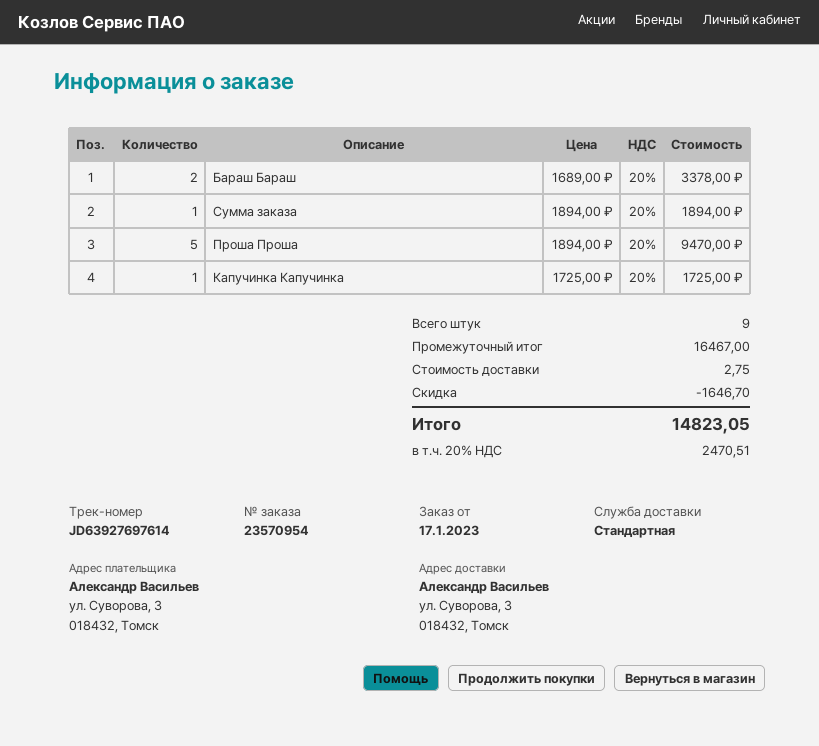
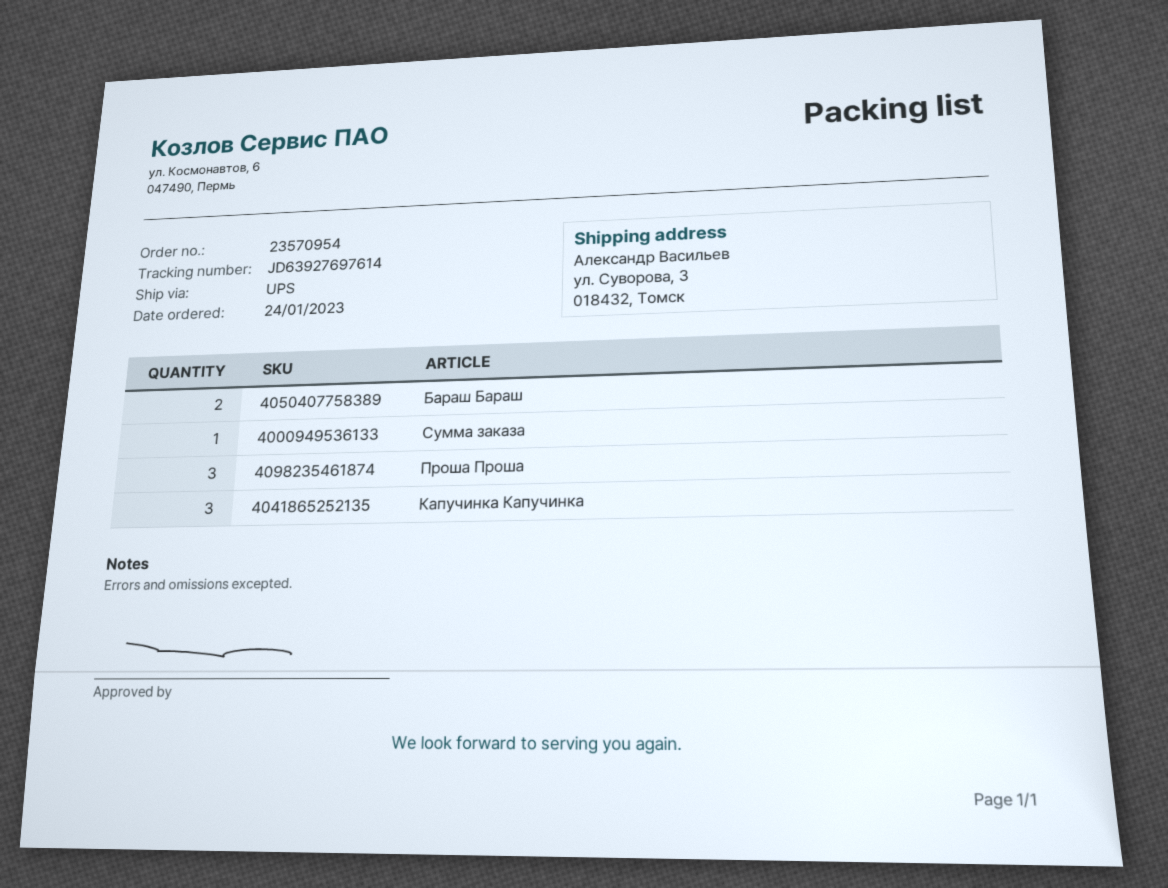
order date: 2023-01-17 -> 2023-01-24
shipping method: standard -> UPS
Проша Проша: 5 -> 3
Капучинка Капучинка: 1 -> 3

